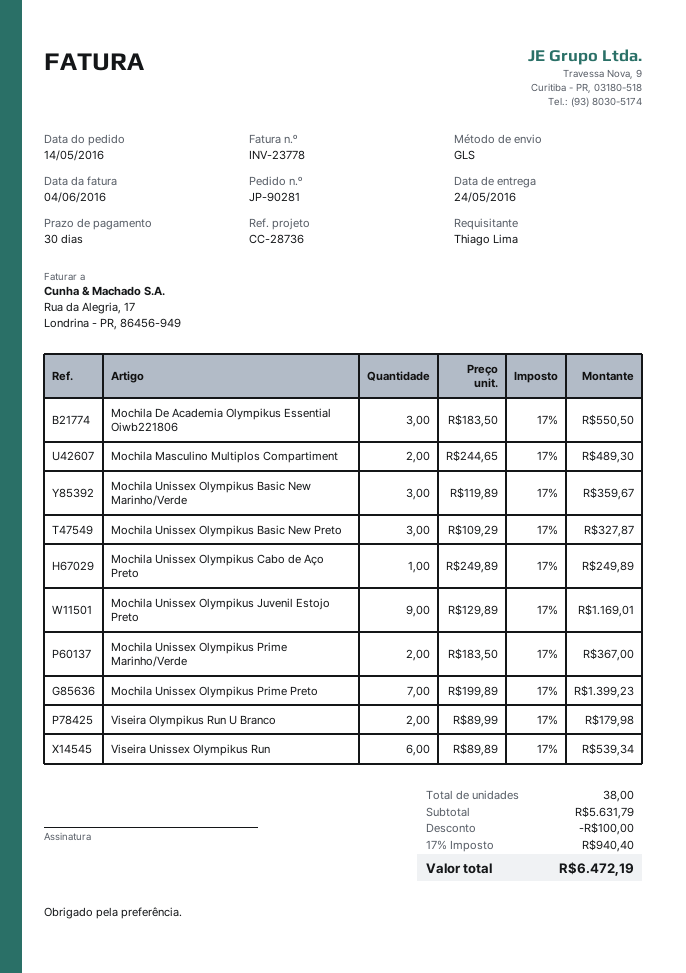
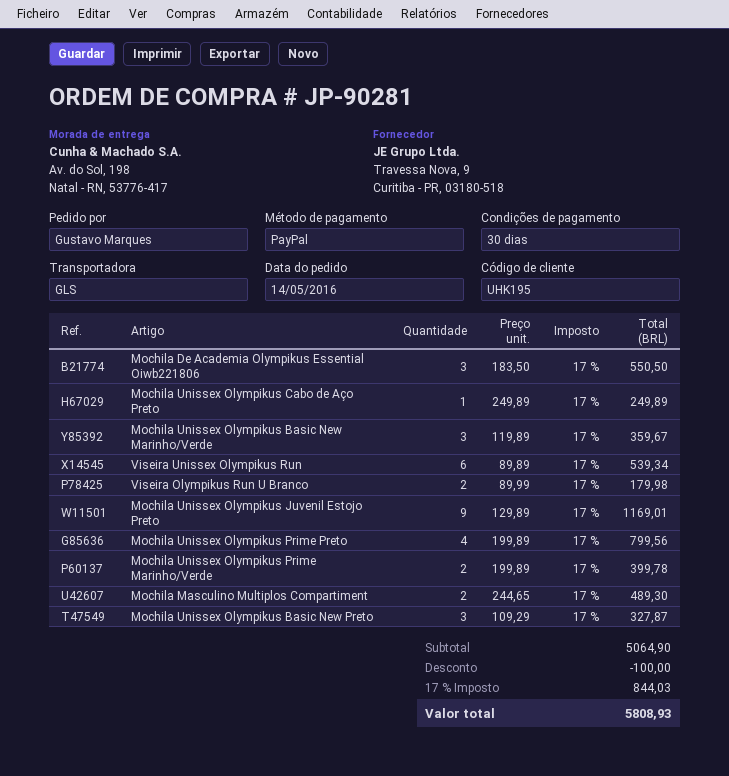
ordered by: Thiago Lima -> Gustavo Marques
Mochila Unissex Olympikus Prime Marinho/Verde: 2 x 183.50 = 367.00 -> 2 x 199.89 = 399.78
Mochila Unissex Olympikus Prime Preto: 7 x 199.89 = 1399.23 -> 4 x 199.89 = 799.56
subtotal: 5631.79 -> 5064.90
tax: 17% = 940.40 -> 17% = 844.03
total: 6472.19 -> 5808.93

